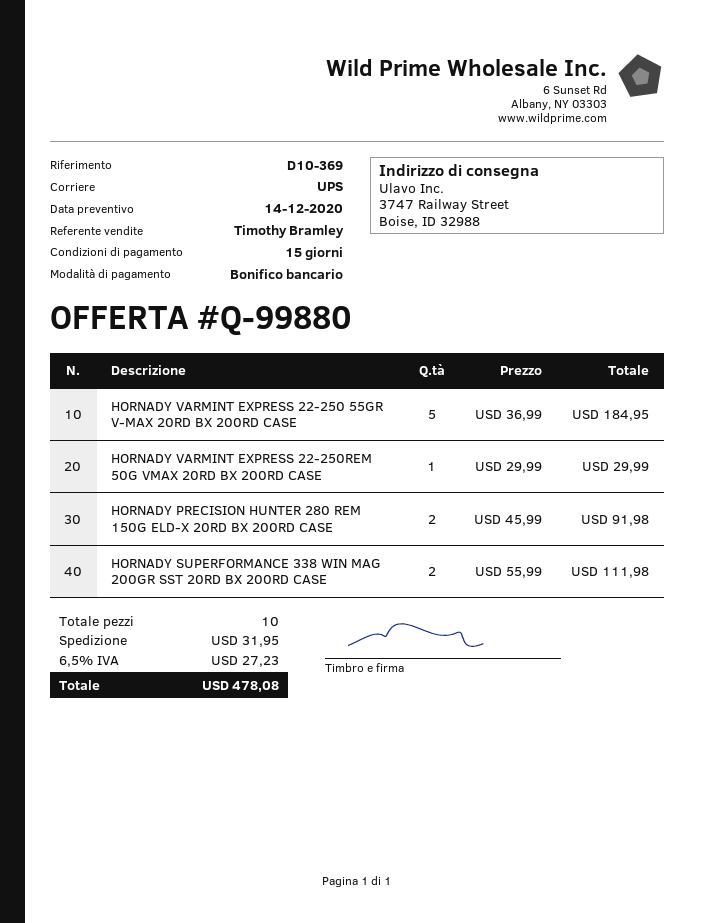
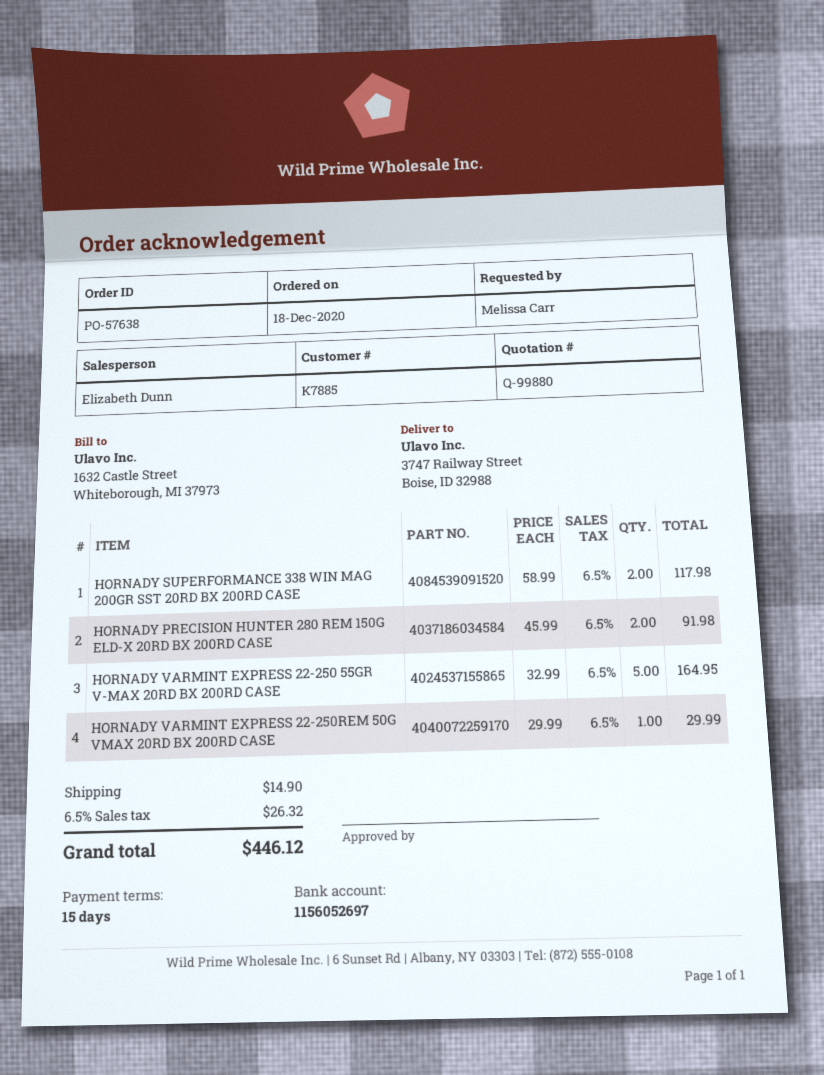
sales rep: Timothy Bramley -> Elizabeth Dunn
HORNADY VARMINT EXPRESS 22-250 55GR V-MAX 20RD BX 200RD CASE: 5 x 36.99 = 184.95 -> 5 x 32.99 = 164.95
HORNADY SUPERFORMANCE 338 WIN MAG 200GR SST 20RD BX 200RD CASE: 2 x 55.99 = 111.98 -> 2 x 58.99 = 117.98
shipping: 31.95 -> 14.90
tax: 6.5% = 27.23 -> 6.5% = 26.32
total: 478.08 -> 446.12

